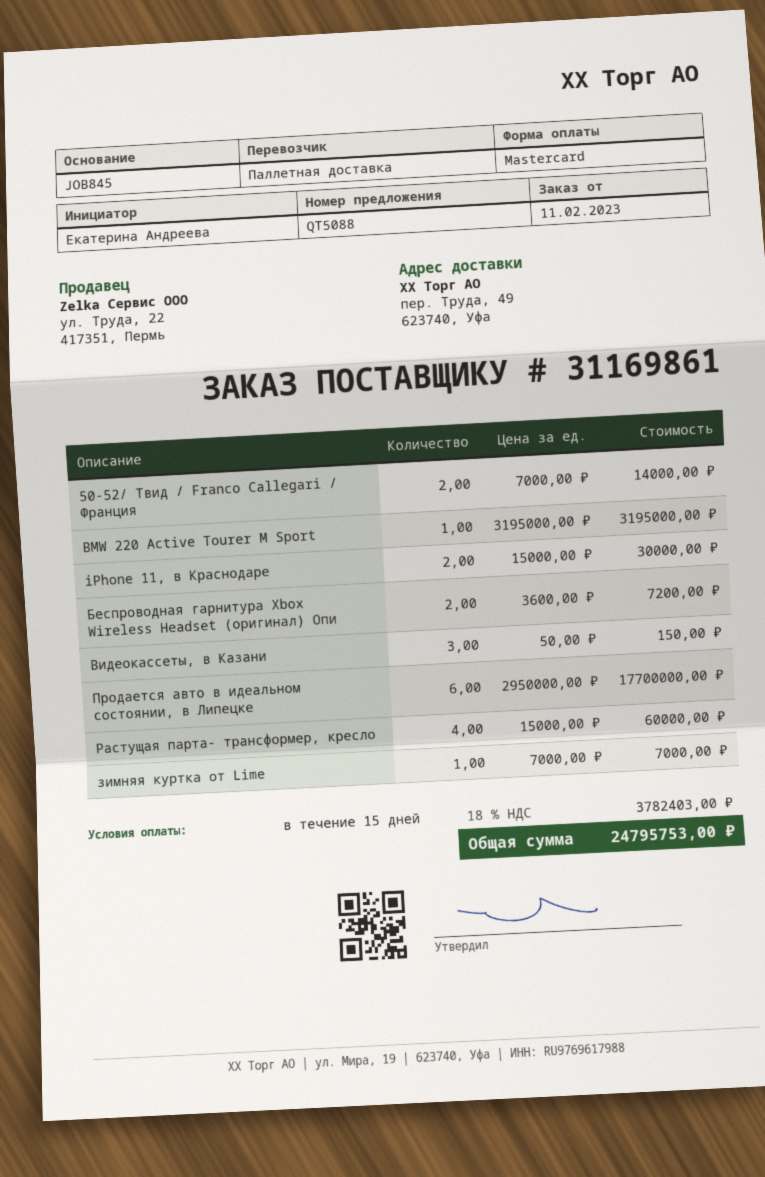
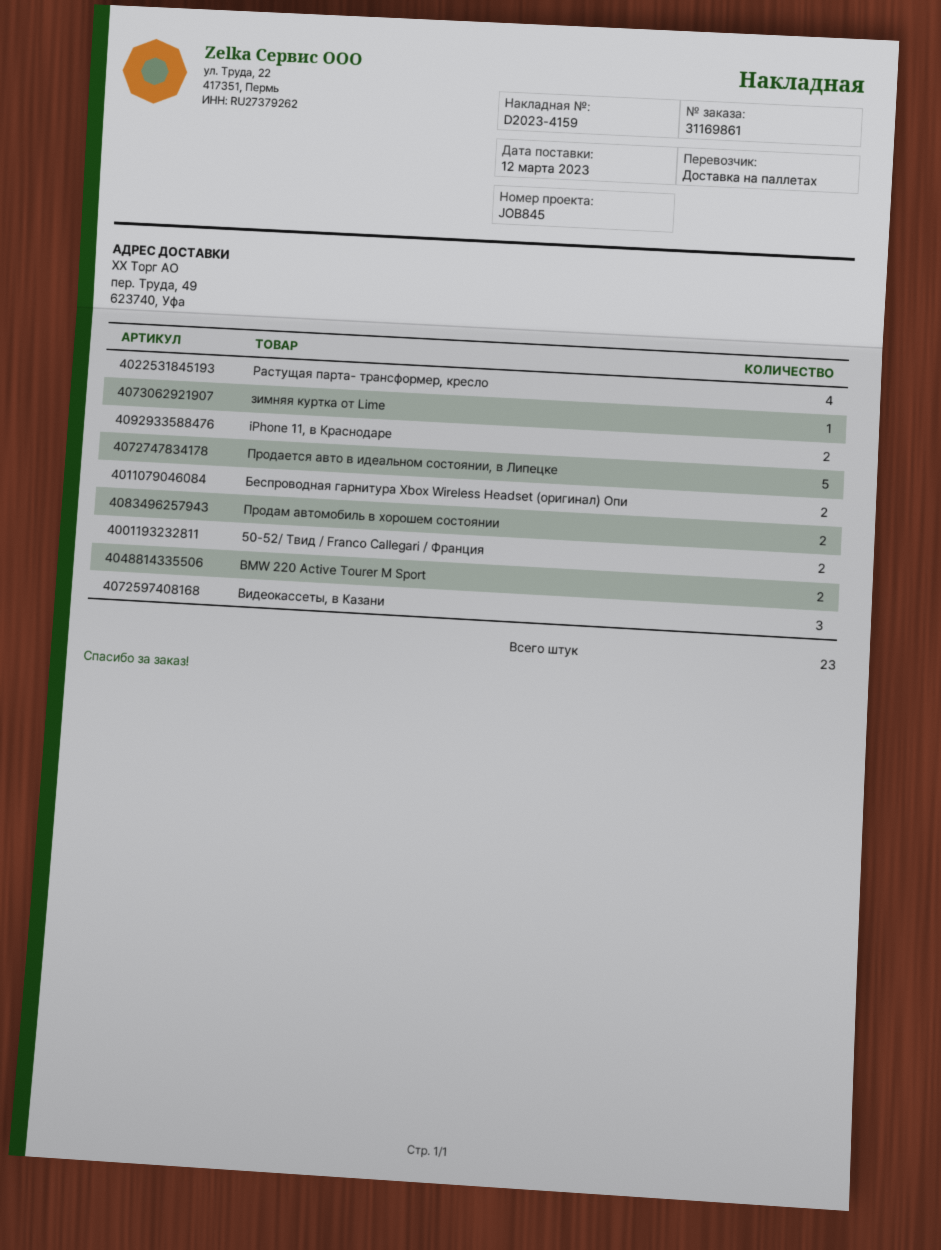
BMW 220 Active Tourer M Sport: 1 -> 2
Продается авто в идеальном состоянии, в Липецке: 6 -> 5
Продам автомобиль в хорошем состоянии: none -> 2

